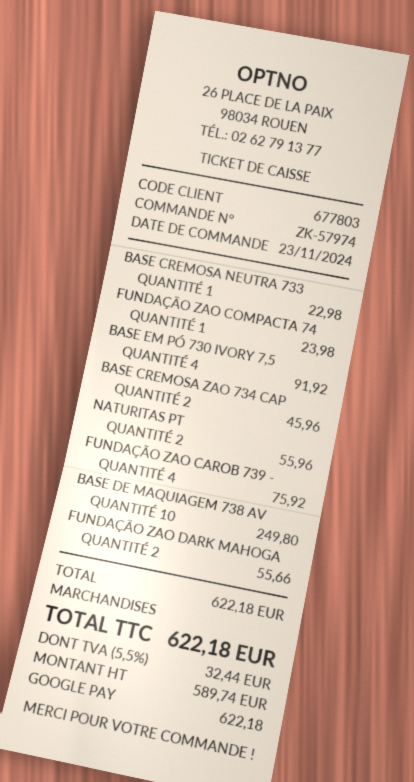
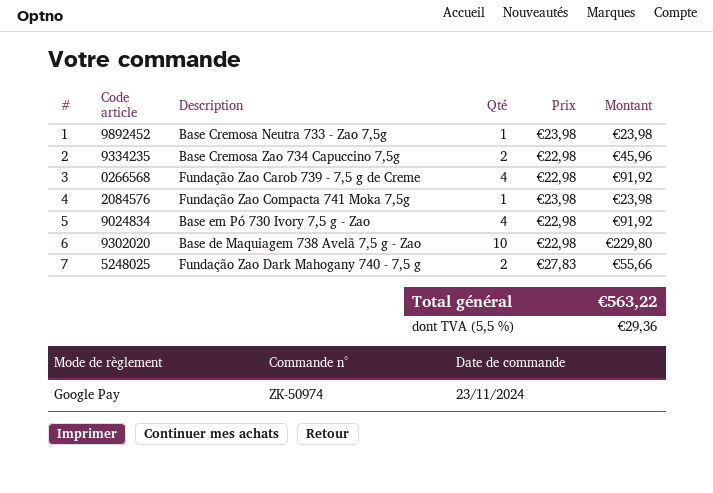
order number: ZK-57974 -> ZK-50974
BASE CREMOSA NEUTRA 733: 1 for 22.98 -> 1 for 23.98
NATURITAS PT: 2 for 55.96 -> none
FUNDAÇÃO ZAO CAROB 739 -: 4 for 75.92 -> 4 for 91.92
BASE DE MAQUIAGEM 738 AV: 10 for 249.80 -> 10 for 229.80
tax: 5.5% = 32.44 -> 5.5% = 29.36
total: 622.18 -> 563.22

